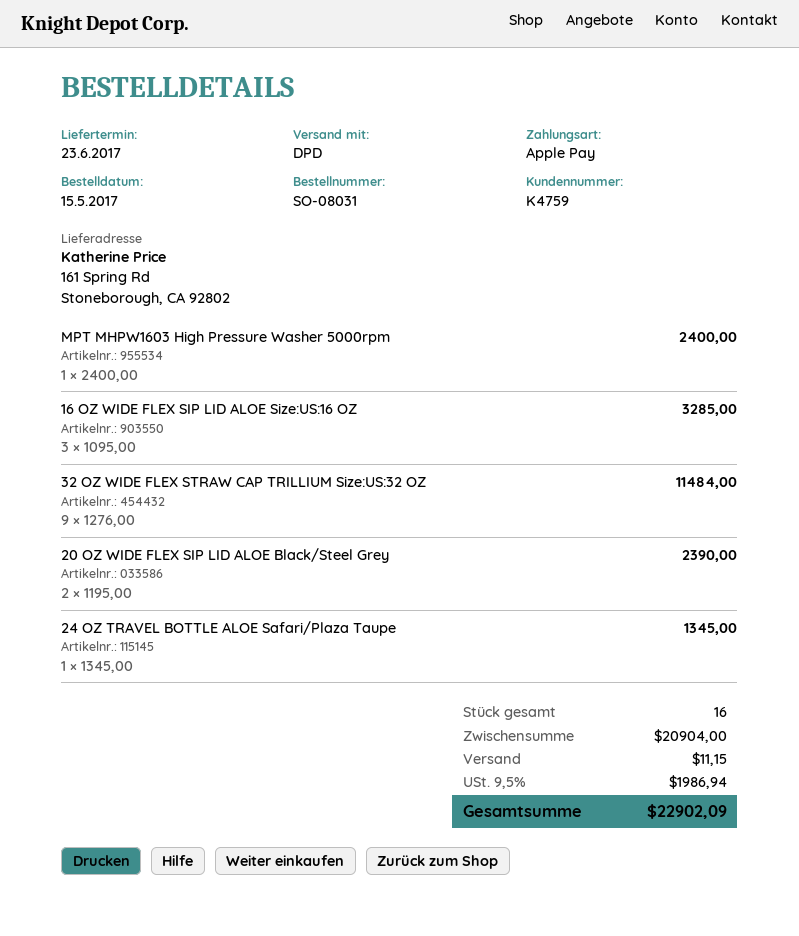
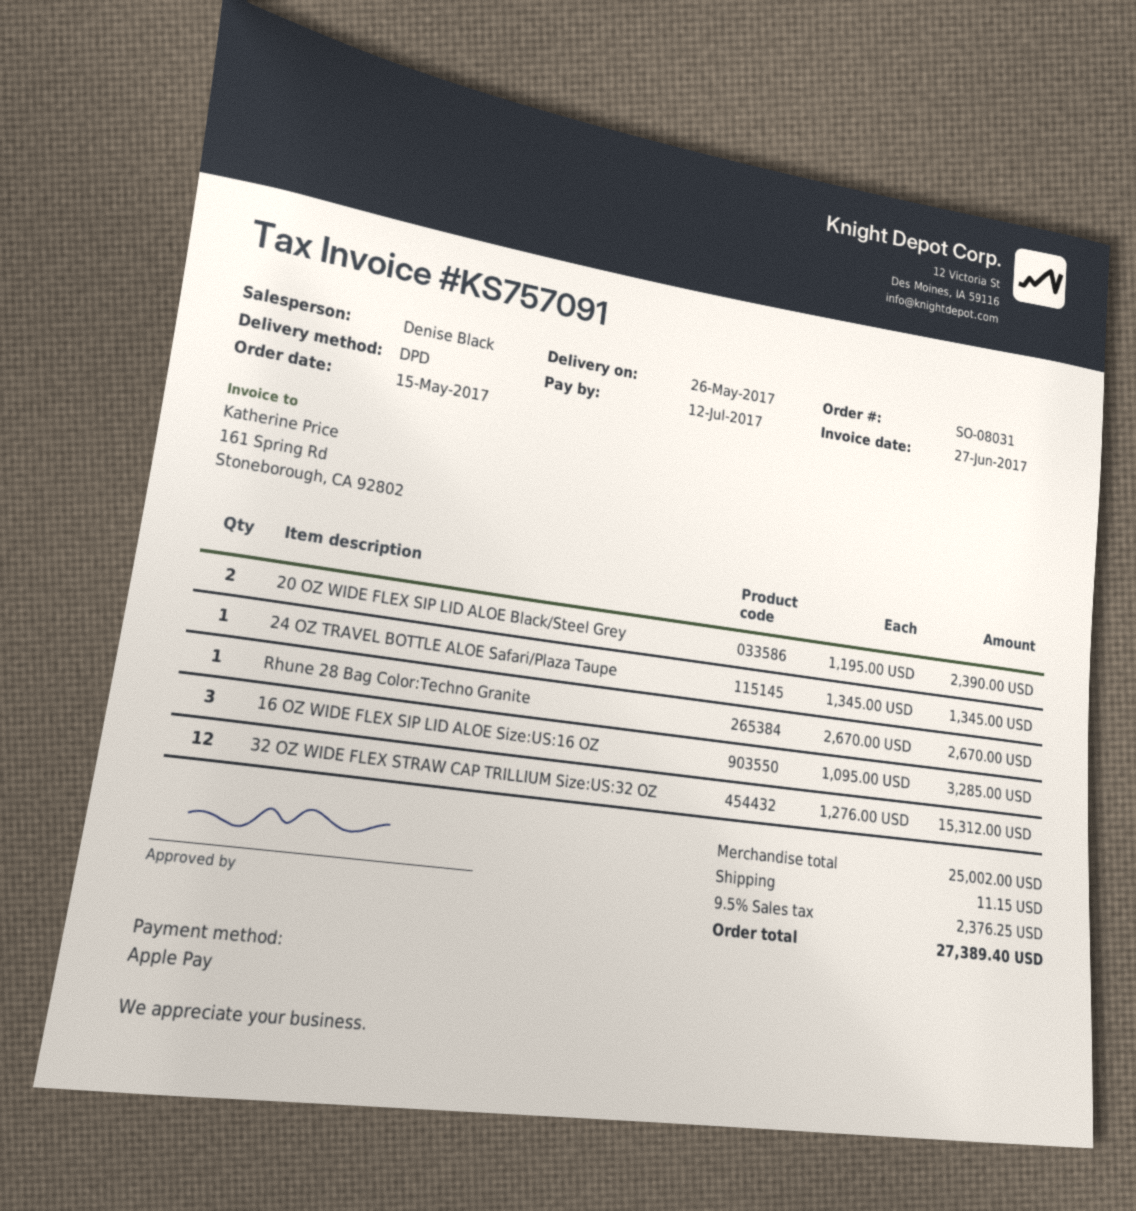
delivery date: 2017-06-23 -> 2017-05-26
MPT MHPW1603 High Pressure Washer 5000rpm: 1 x 2400.00 = 2400.00 -> none
32 OZ WIDE FLEX STRAW CAP TRILLIUM Size:US:32 OZ: 9 x 1276.00 = 11484.00 -> 12 x 1276.00 = 15312.00
Rhune 28 Bag Color:Techno Granite: none -> 1 x 2670.00 = 2670.00
subtotal: 20904.00 -> 25002.00
tax: 9.5% = 1986.94 -> 9.5% = 2376.25
total: 22902.09 -> 27389.40

